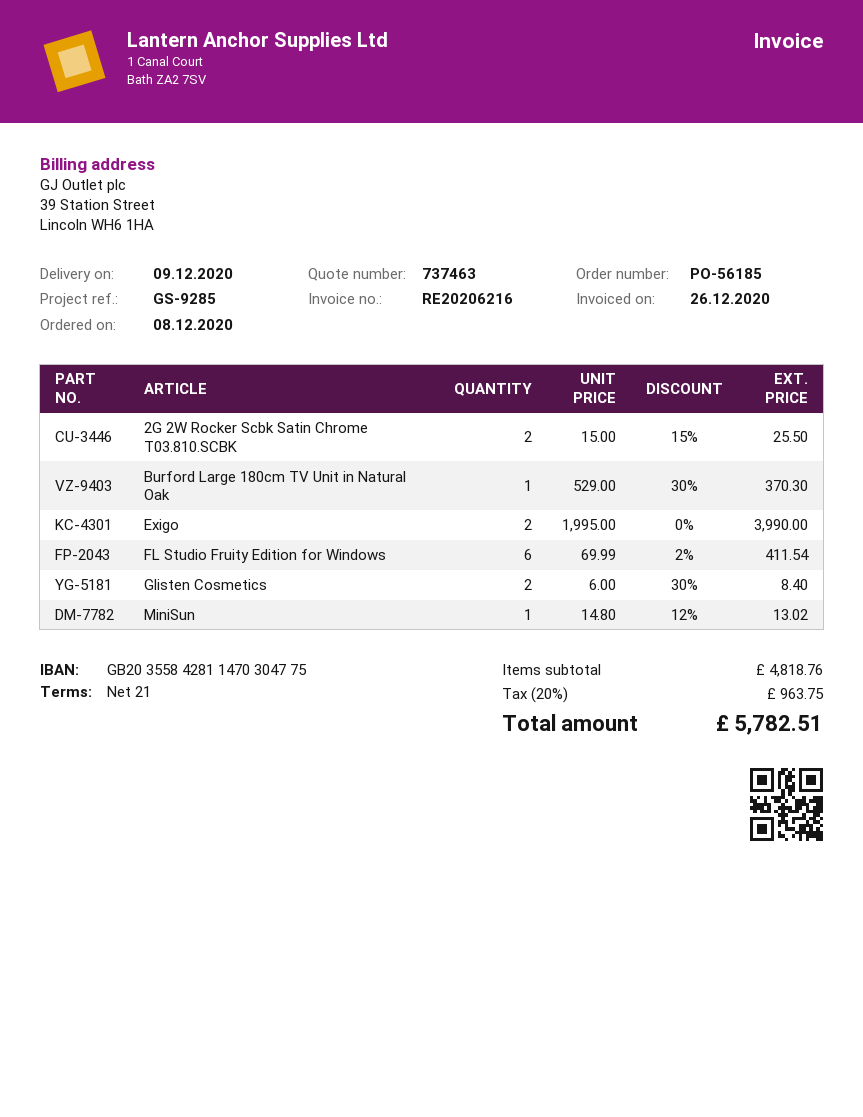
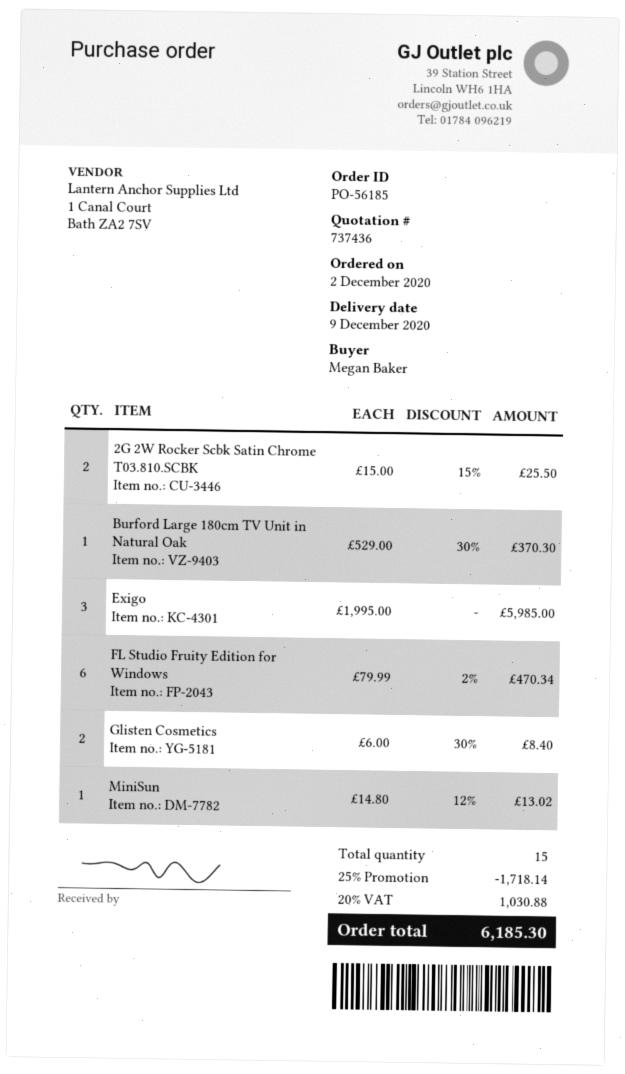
quote number: 737463 -> 737436
order date: 2020-12-08 -> 2020-12-02
Exigo: 2 x 1995.00 = 3990.00 -> 3 x 1995.00 = 5985.00
FL Studio Fruity Edition for Windows: 6 x 69.99 - 2% = 411.54 -> 6 x 79.99 - 2% = 470.34
discount: none -> 25% = 1718.14
tax: 20% = 963.75 -> 20% = 1030.88
total: 5782.51 -> 6185.30

